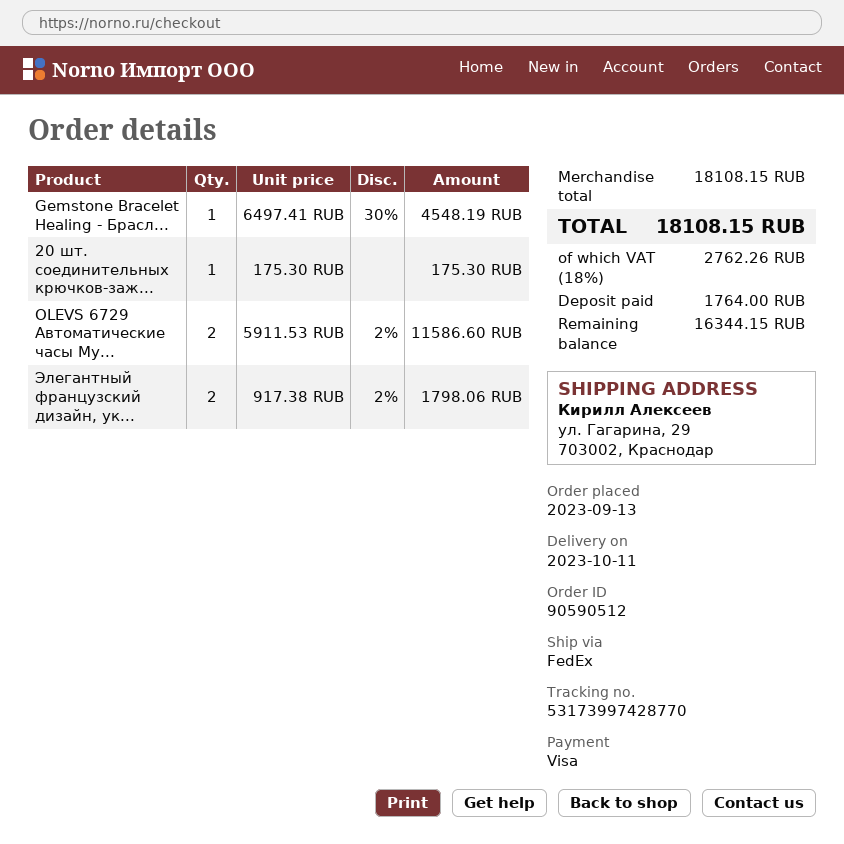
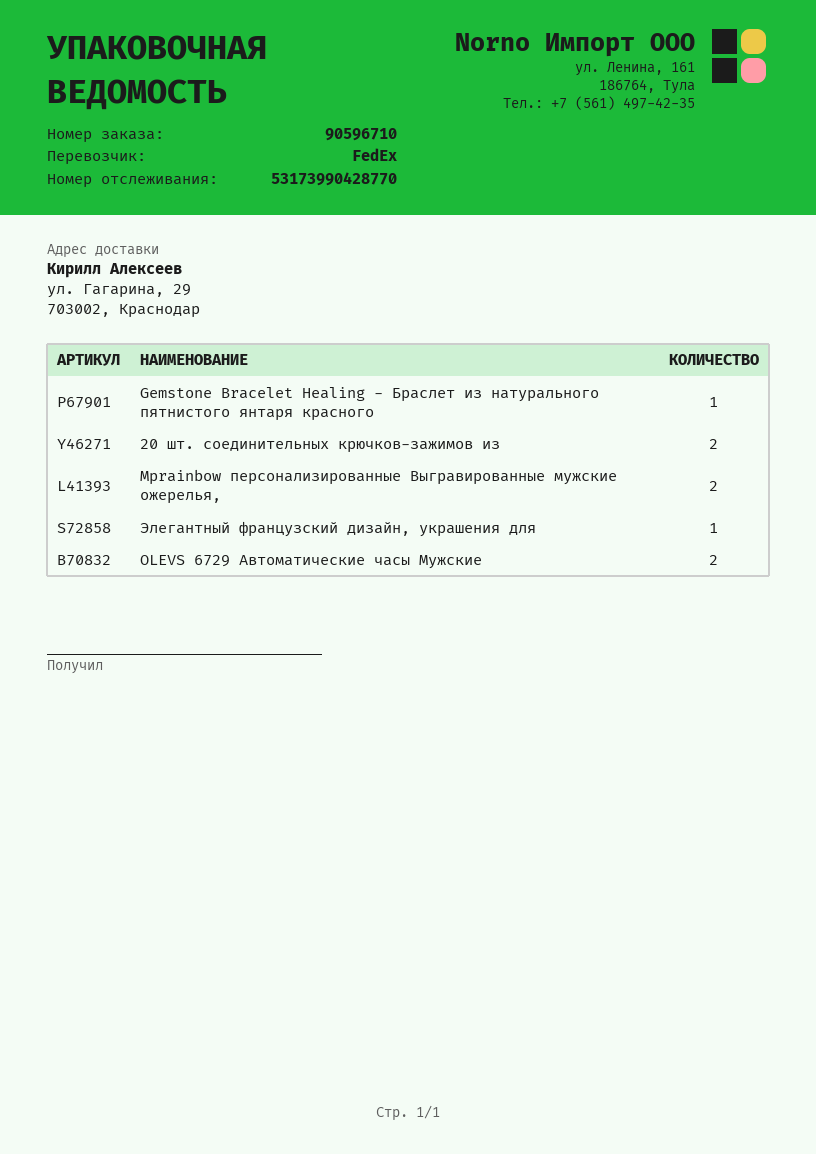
order number: 90590512 -> 90596710
tracking number: 53173997428770 -> 53173990428770
20 шт. соединительных крючков-заж...: 1 -> 2
Элегантный французский дизайн, ук...: 2 -> 1
Mprainbow персонализированные Выгравированные мужские ожерелья,: none -> 2

